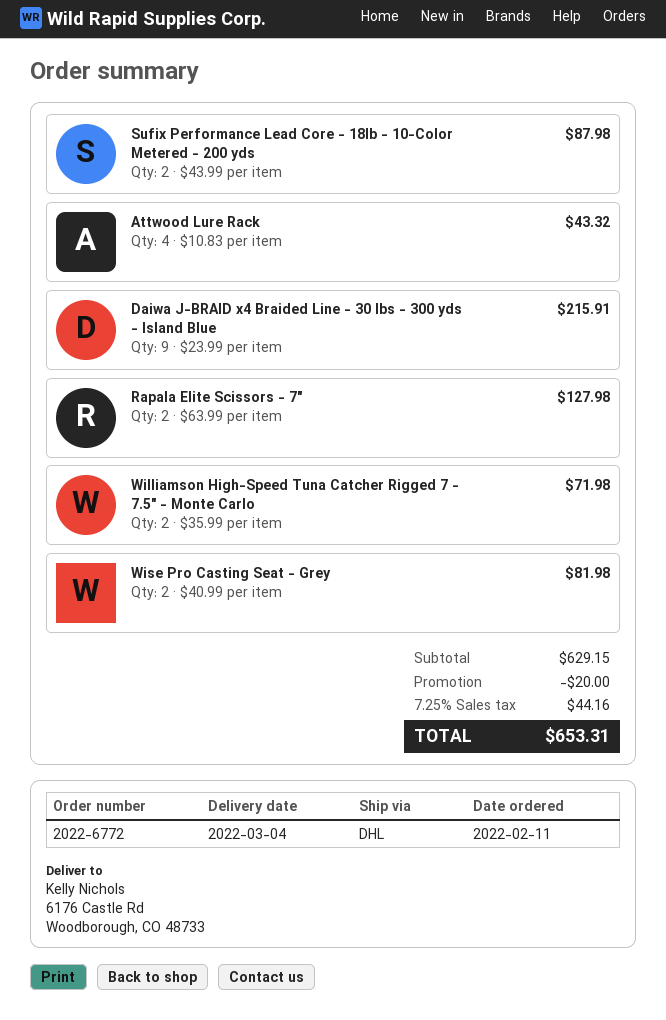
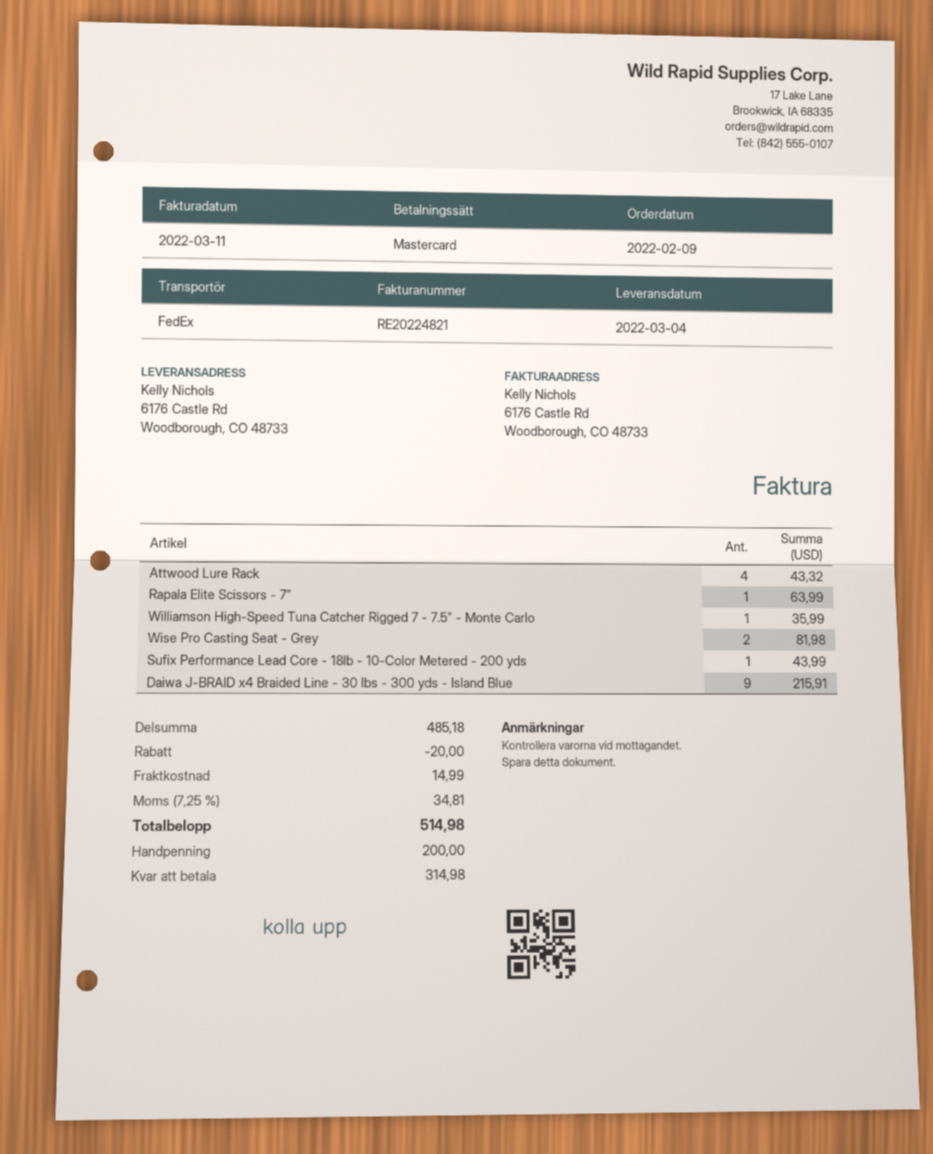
order date: 2022-02-11 -> 2022-02-09
shipping method: DHL -> FedEx
Sufix Performance Lead Core - 18lb - 10-Color Metered - 200 yds: 2 for 87.98 -> 1 for 43.99
Rapala Elite Scissors - 7": 2 for 127.98 -> 1 for 63.99
Williamson High-Speed Tuna Catcher Rigged 7 - 7.5" - Monte Carlo: 2 for 71.98 -> 1 for 35.99
subtotal: 629.15 -> 485.18
shipping: none -> 14.99
tax: 7.25% = 44.16 -> 7.25% = 34.81
total: 653.31 -> 514.98

